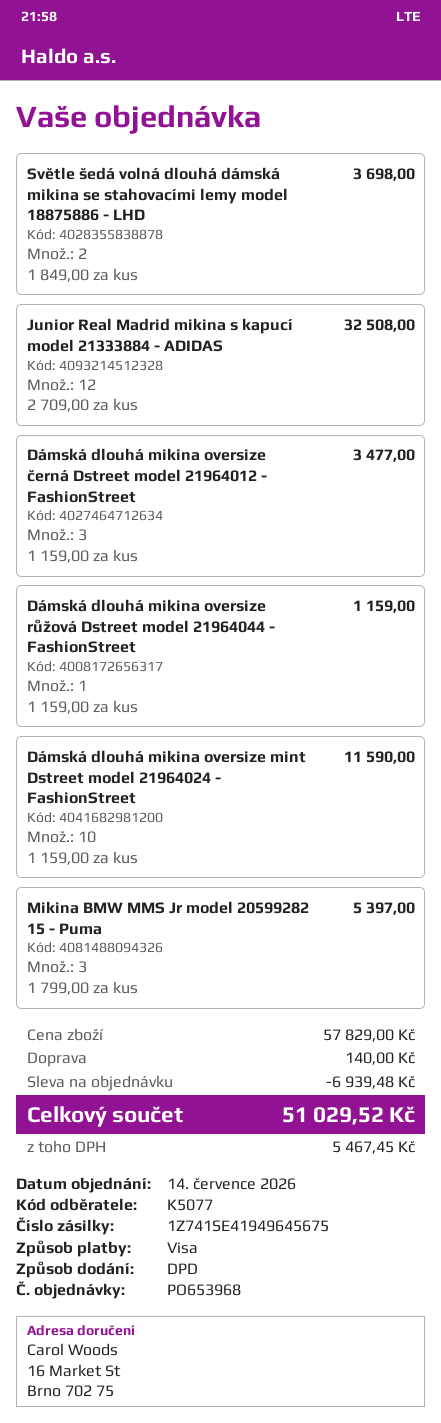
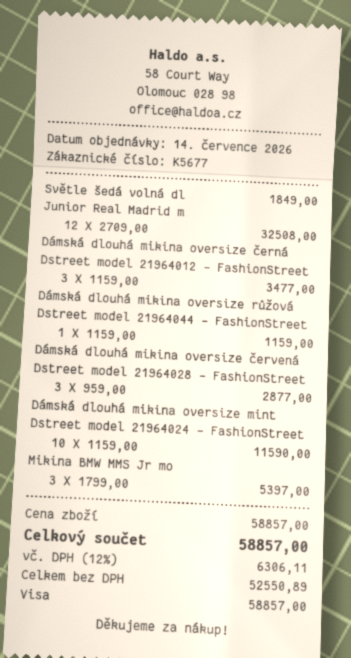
customer number: K5077 -> K5677
Světle šedá volná dlouhá dámská mikina se stahovacími lemy model 18875886 - LHD: 2 x 1849.00 = 3698.00 -> 1 x 1849.00 = 1849.00
Dámská dlouhá mikina oversize červená Dstreet model 21964028 - FashionStreet: none -> 3 x 959.00 = 2877.00
subtotal: 57829.00 -> 58857.00
discount: 6939.48 -> none
shipping: 140.00 -> none
tax: 5467.45 -> 6306.11
total: 51029.52 -> 58857.00

